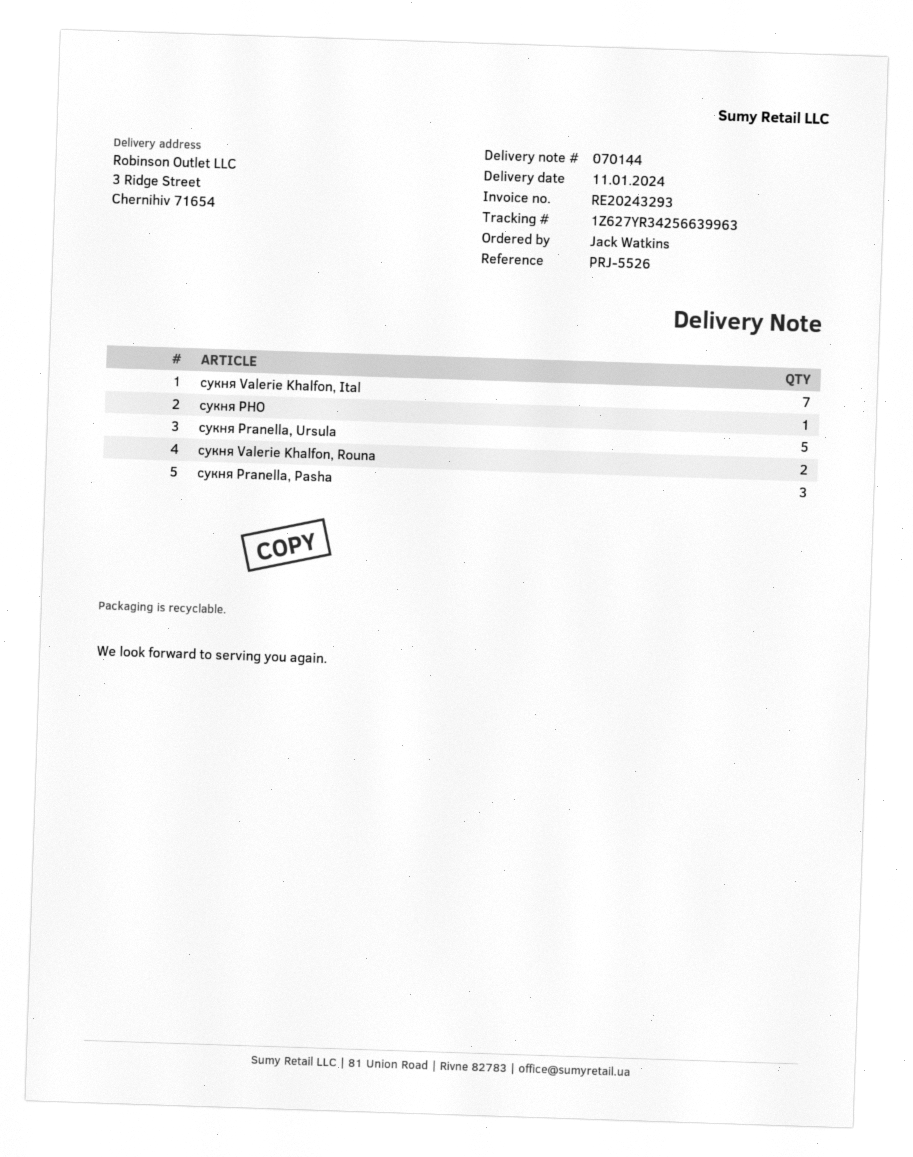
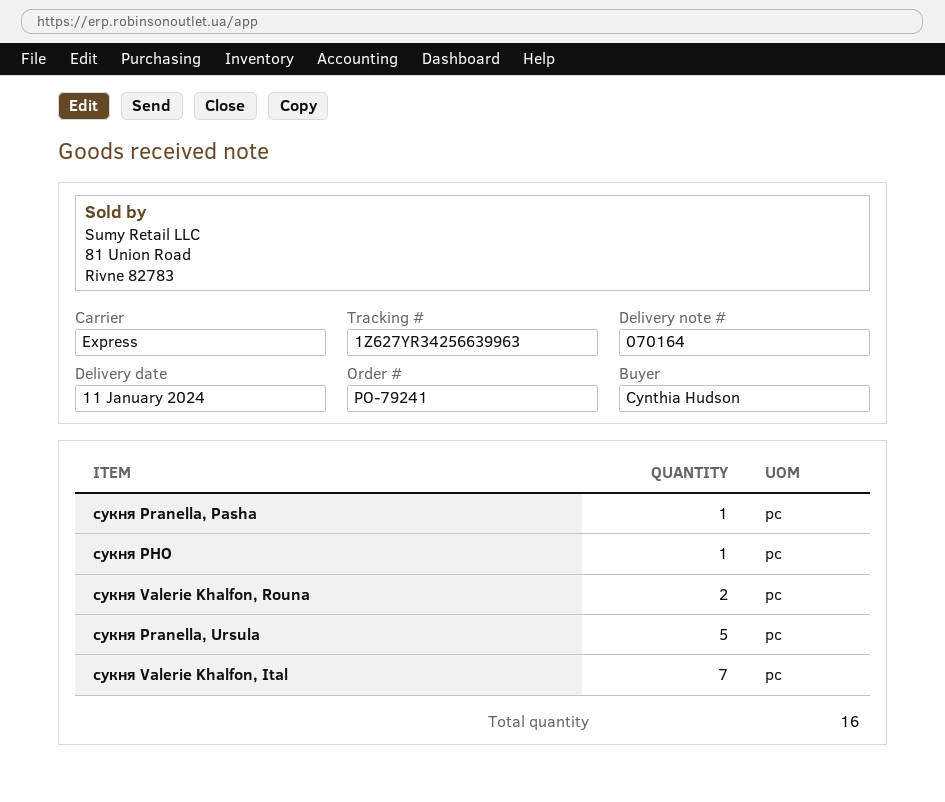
delivery note number: 070144 -> 070164
ordered by: Jack Watkins -> Cynthia Hudson
сукня Pranella, Pasha: 3 -> 1

